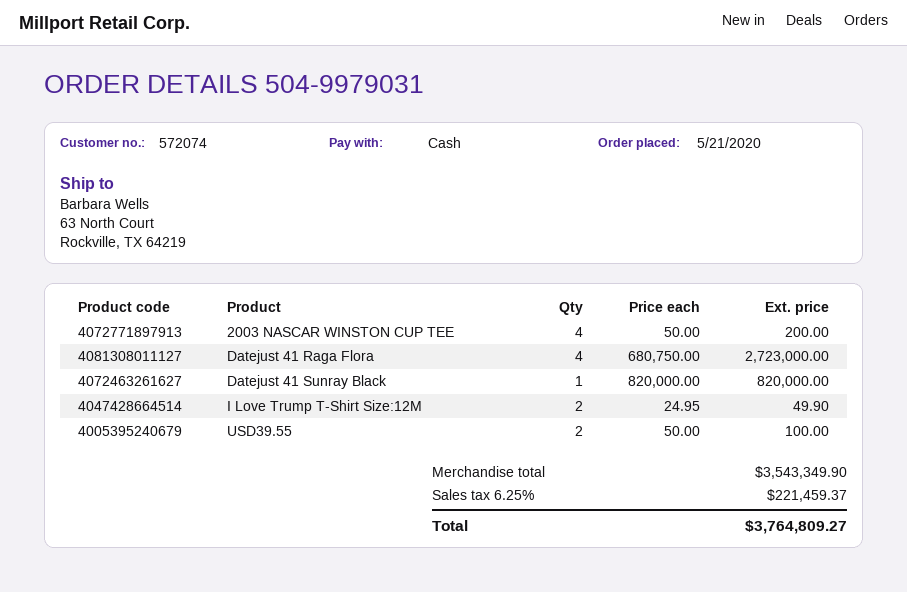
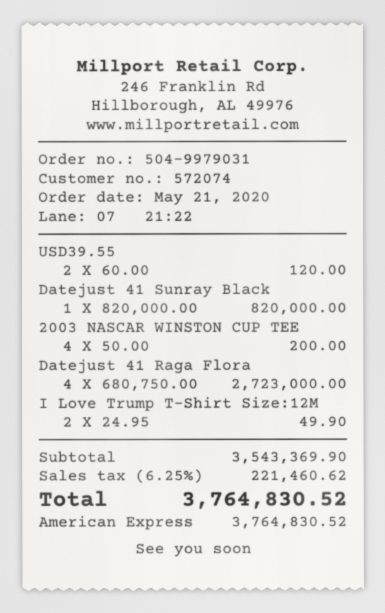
payment method: cash -> American Express
USD39.55: 2 x 50.00 = 100.00 -> 2 x 60.00 = 120.00
subtotal: 3543349.90 -> 3543369.90
tax: 6.25% = 221459.37 -> 6.25% = 221460.62
total: 3764809.27 -> 3764830.52

